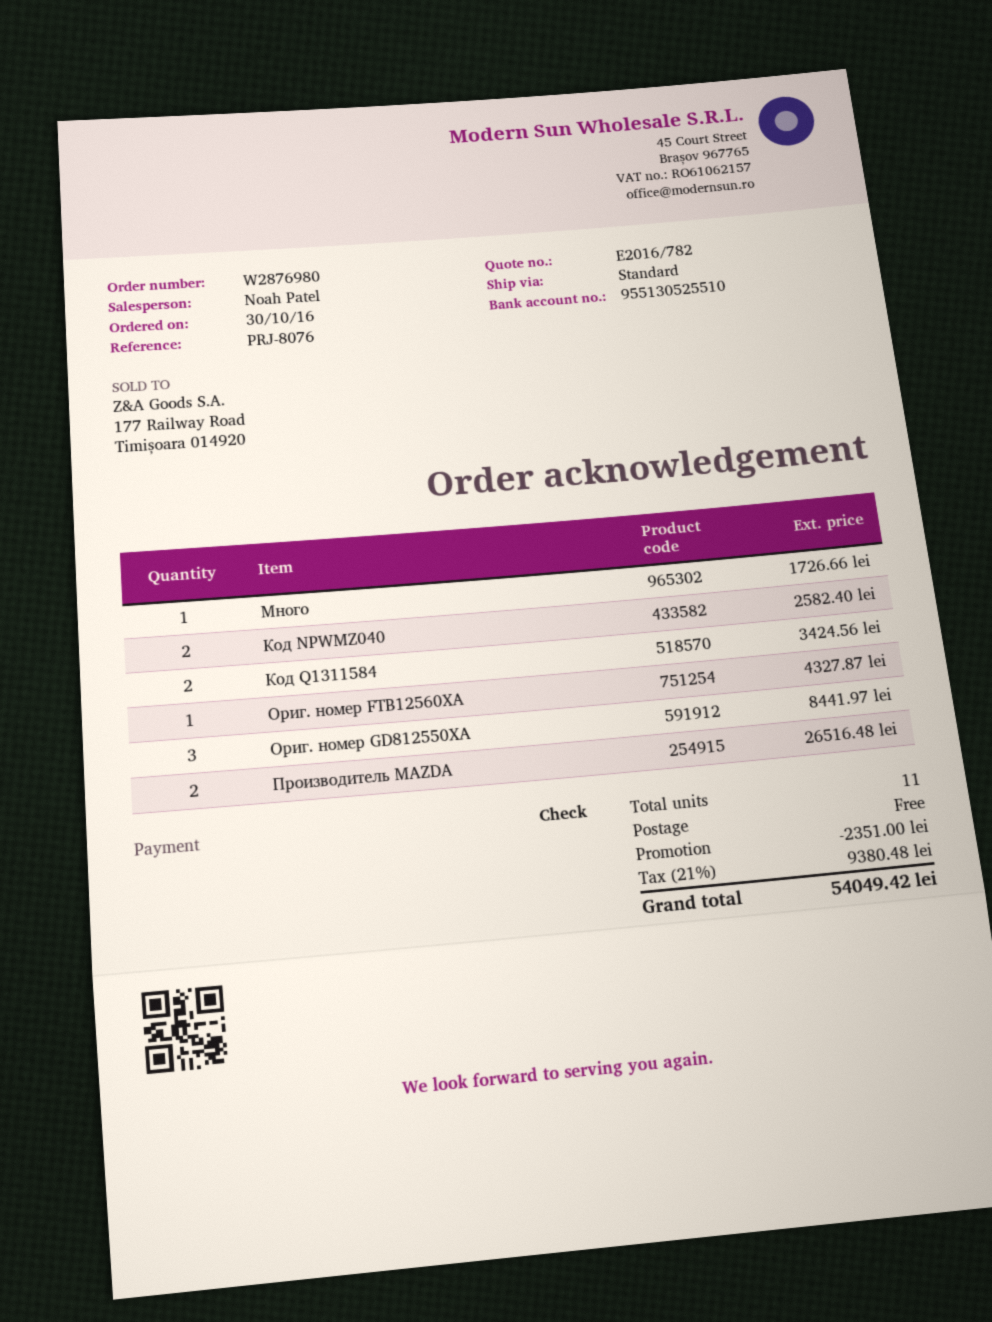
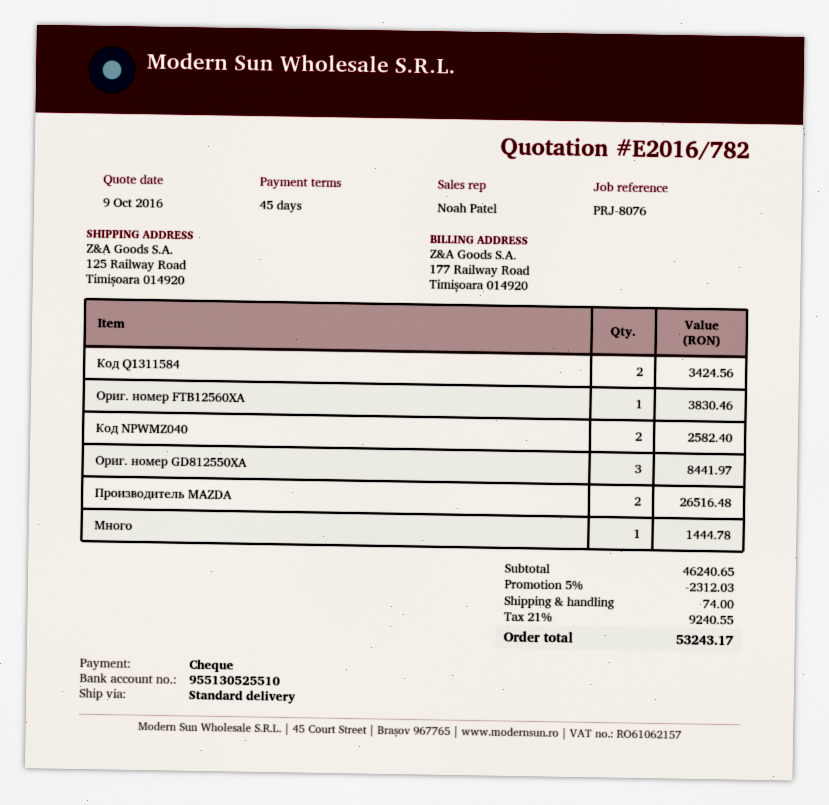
Много: 1 for 1726.66 -> 1 for 1444.78
Ориг. номер FTB12560XA: 1 for 4327.87 -> 1 for 3830.46
discount: 2351.00 -> 2312.03
shipping: 0.00 -> 74.00
tax: 21% = 9380.48 -> 21% = 9240.55
total: 54049.42 -> 53243.17

